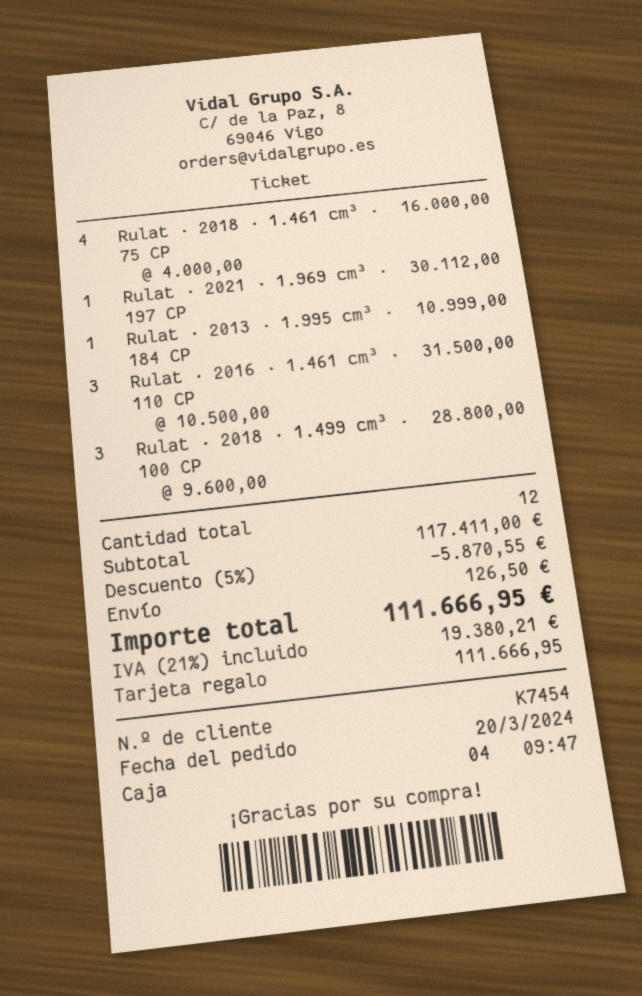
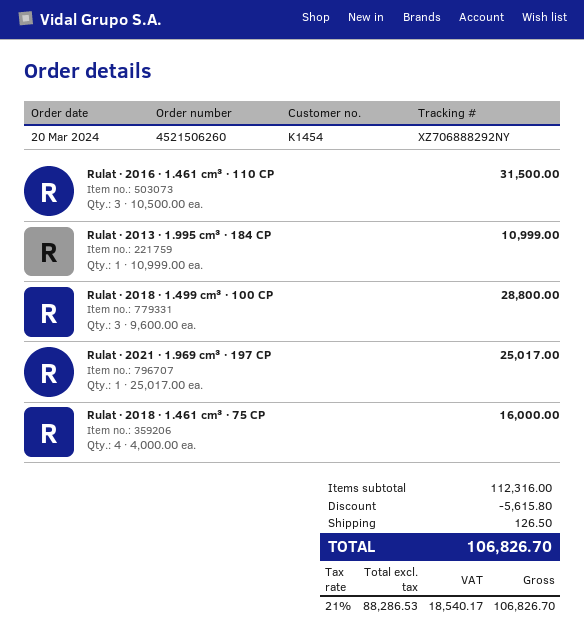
customer number: K7454 -> K1454
Rulat · 2021 · 1.969 cm³ · 197 CP: 1 x 30112.00 = 30112.00 -> 1 x 25017.00 = 25017.00
subtotal: 117411.00 -> 112316.00
discount: 5870.55 -> 5615.80
tax: 21% = 19380.21 -> 21% = 18540.17
total: 111666.95 -> 106826.70

